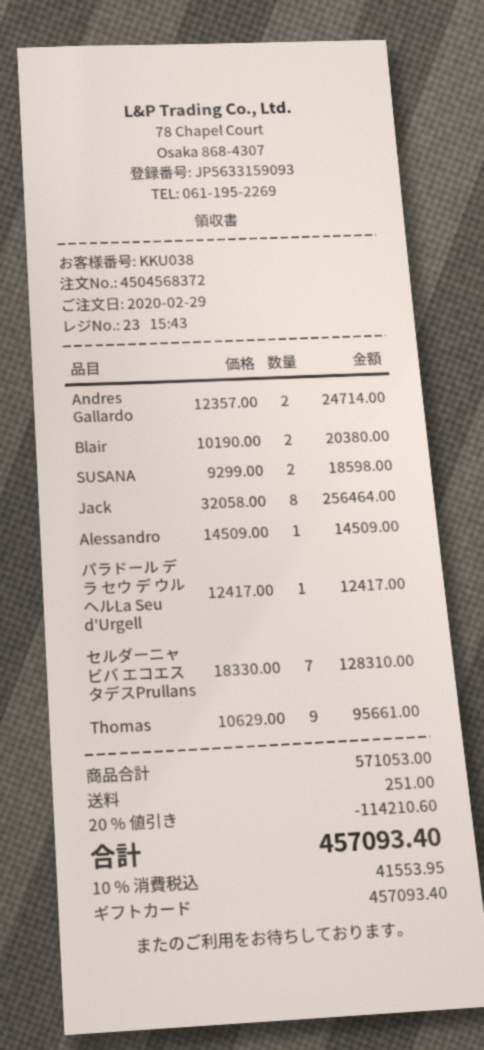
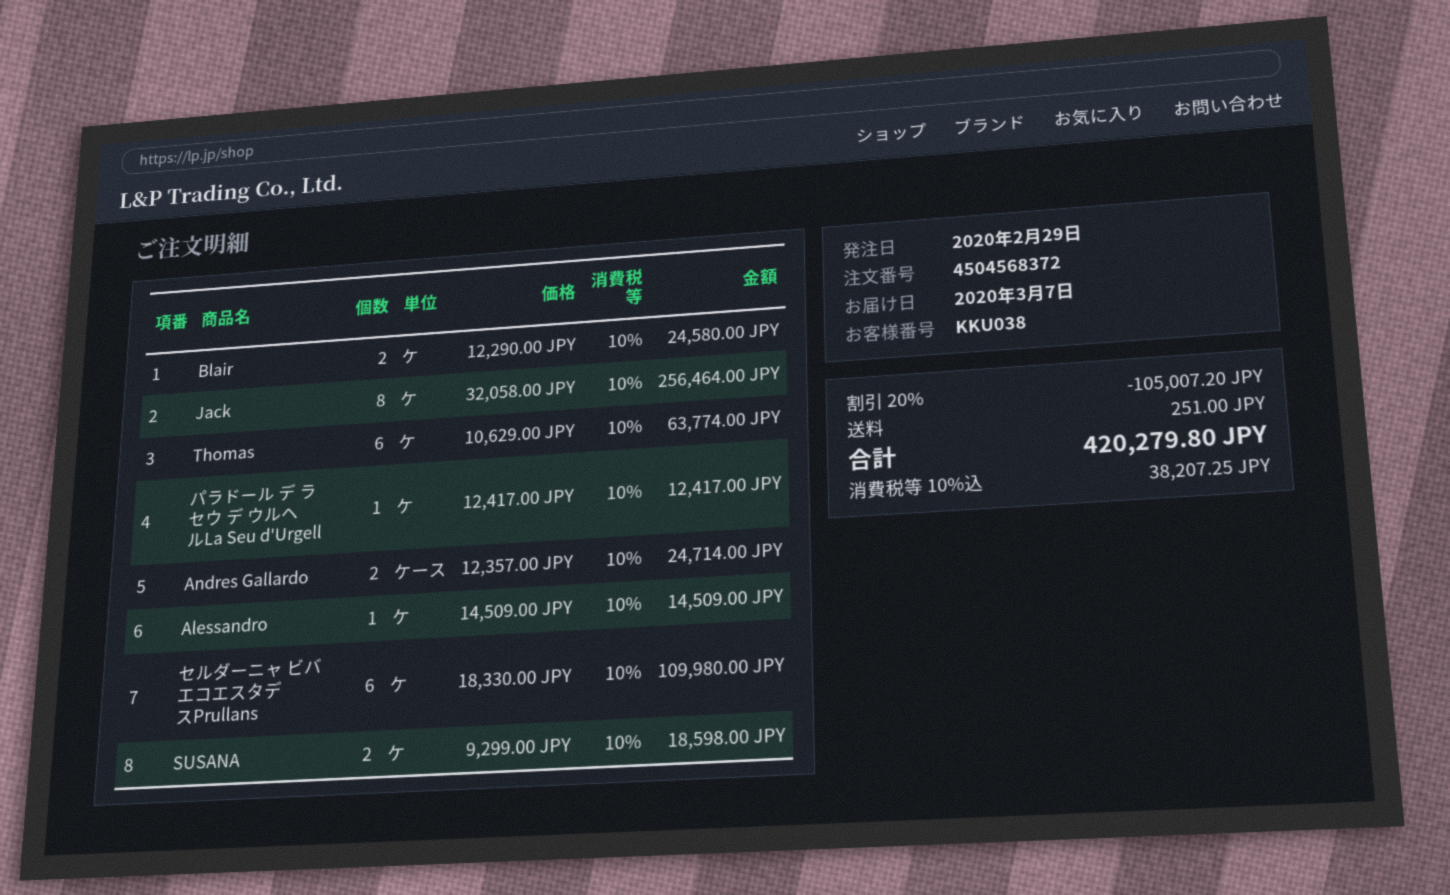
Blair: 2 x 10190.00 = 20380.00 -> 2 x 12290.00 = 24580.00
セルダーニャ ビバ エコエスタデスPrullans: 7 x 18330.00 = 128310.00 -> 6 x 18330.00 = 109980.00
Thomas: 9 x 10629.00 = 95661.00 -> 6 x 10629.00 = 63774.00
discount: 20% = 114210.60 -> 20% = 105007.20
tax: 10% = 41553.95 -> 10% = 38207.25
total: 457093.40 -> 420279.80

